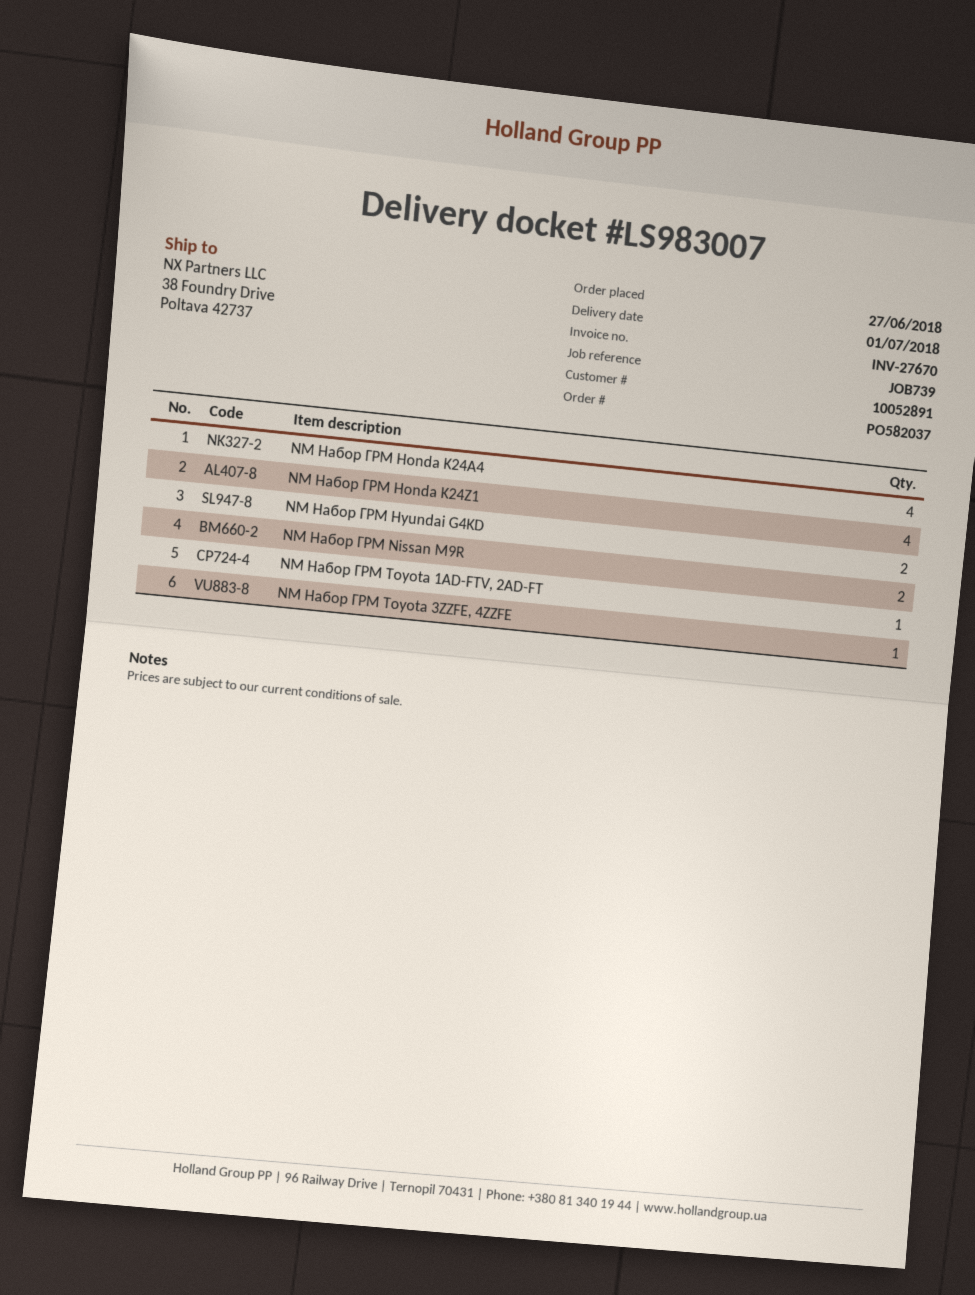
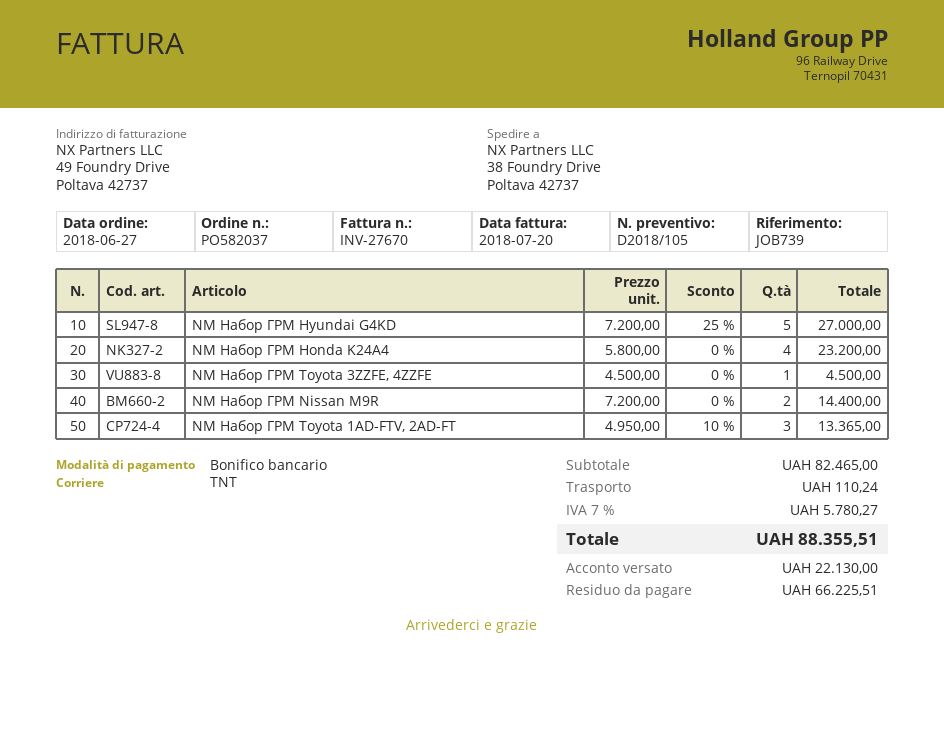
NM Набор ГРМ Honda K24Z1: 4 -> none
NM Набор ГРМ Hyundai G4KD: 2 -> 5
NM Набор ГРМ Toyota 1AD-FTV, 2AD-FT: 1 -> 3

